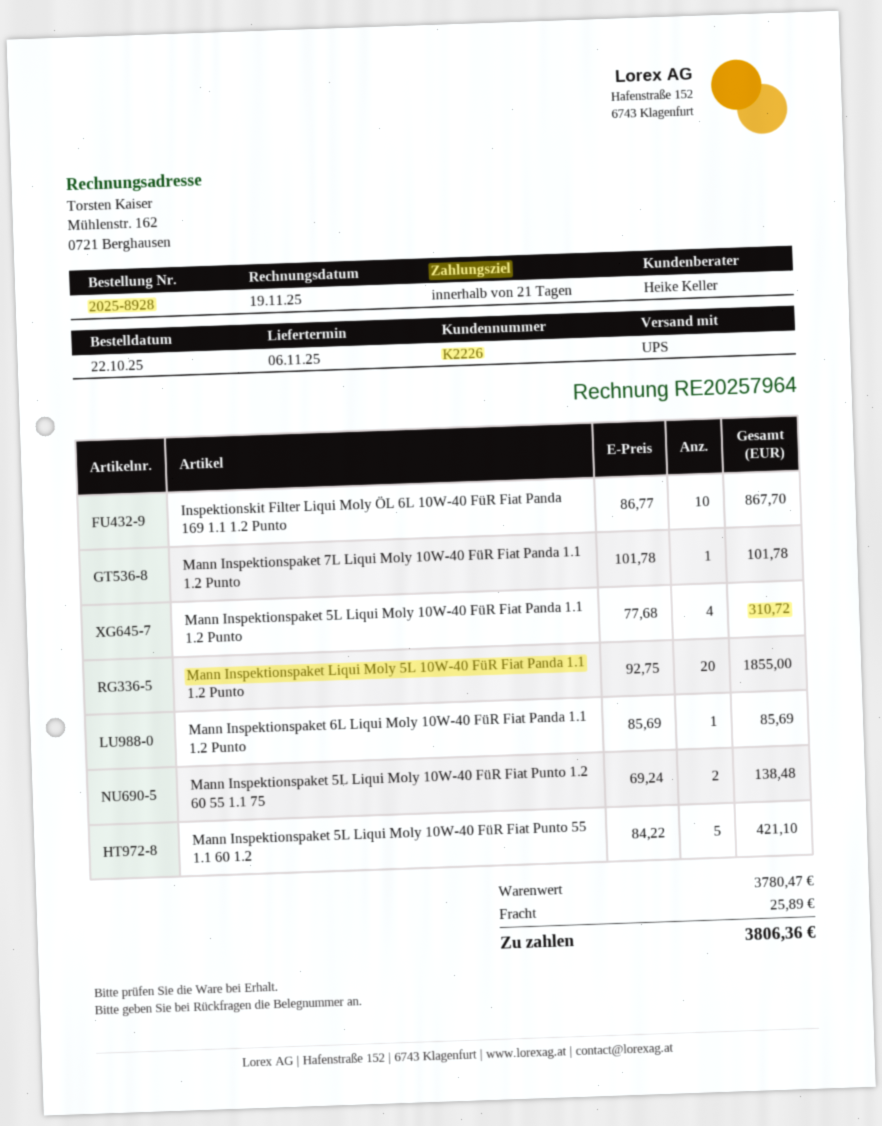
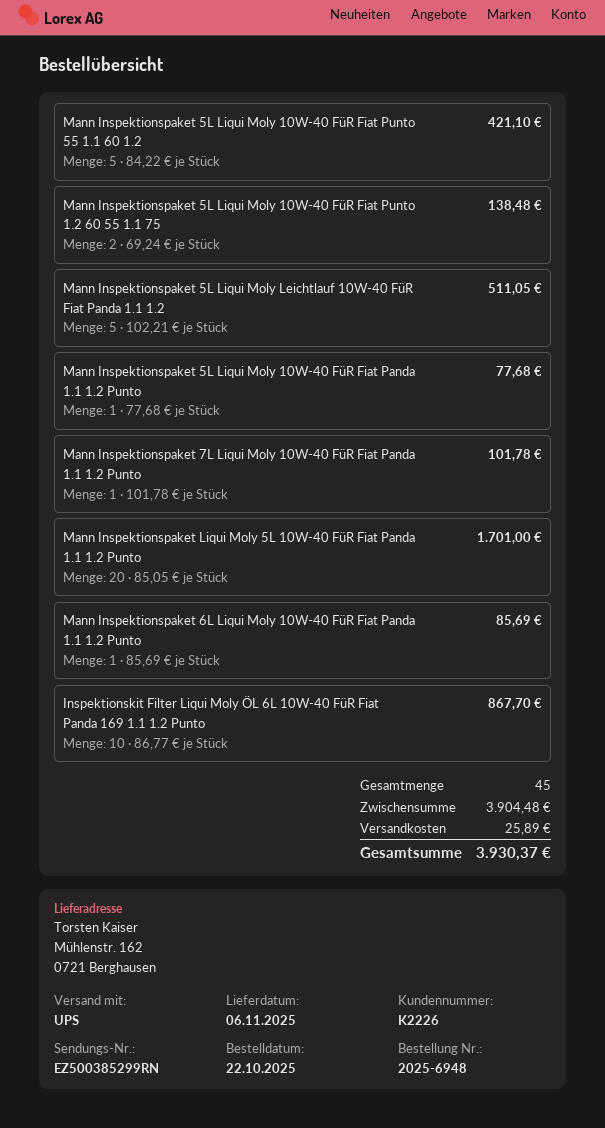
order number: 2025-8928 -> 2025-6948
Mann Inspektionspaket 5L Liqui Moly 10W-40 FüR Fiat Panda 1.1 1.2 Punto: 4 x 77.68 = 310.72 -> 1 x 77.68 = 77.68
Mann Inspektionspaket Liqui Moly 5L 10W-40 FüR Fiat Panda 1.1 1.2 Punto: 20 x 92.75 = 1855.00 -> 20 x 85.05 = 1701.00
Mann Inspektionspaket 5L Liqui Moly Leichtlauf 10W-40 FüR Fiat Panda 1.1 1.2: none -> 5 x 102.21 = 511.05
subtotal: 3780.47 -> 3904.48
total: 3806.36 -> 3930.37

